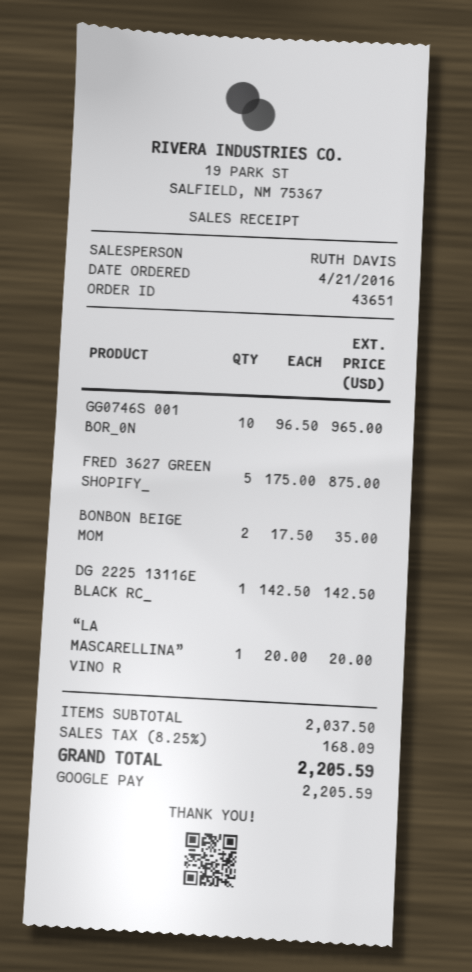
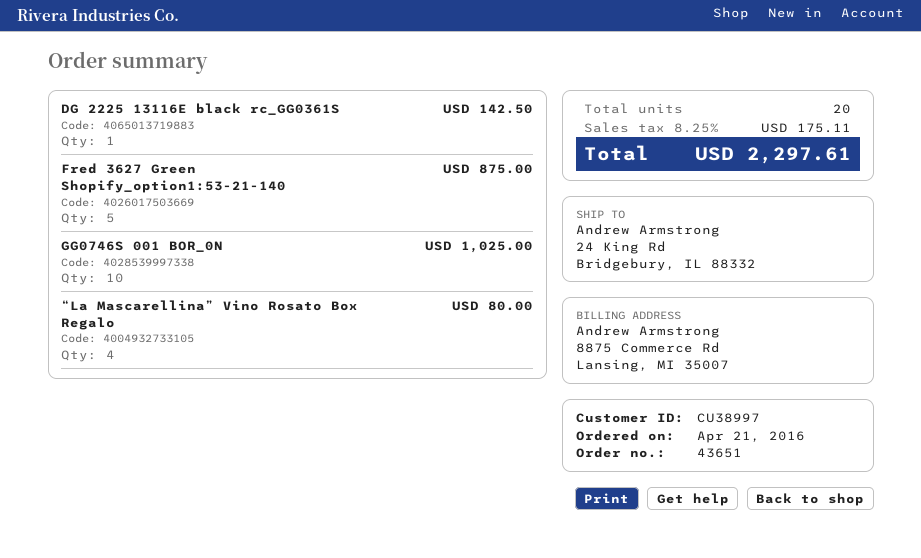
GG0746S 001 BOR_0N: 10 for 965.00 -> 10 for 1025.00
BONBON BEIGE MOM: 2 for 35.00 -> none
“LA MASCARELLINA” VINO R: 1 for 20.00 -> 4 for 80.00
tax: 8.25% = 168.09 -> 8.25% = 175.11
total: 2205.59 -> 2297.61

